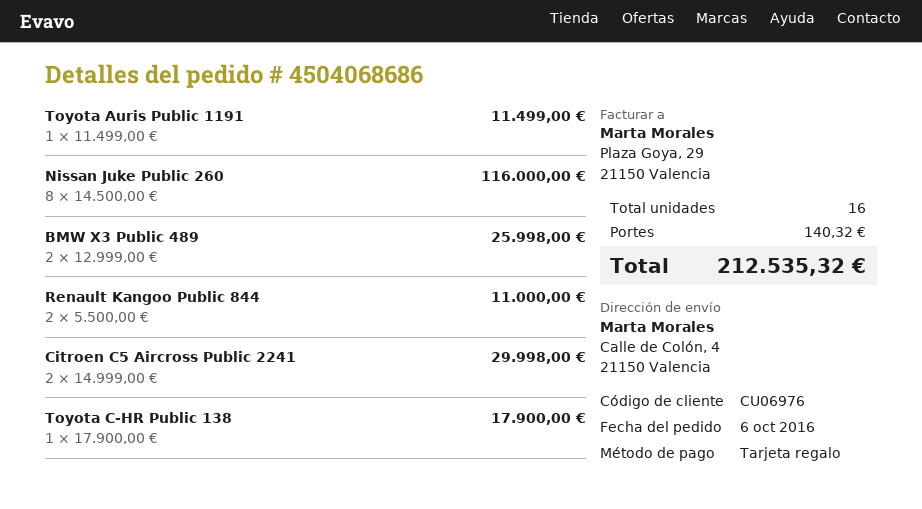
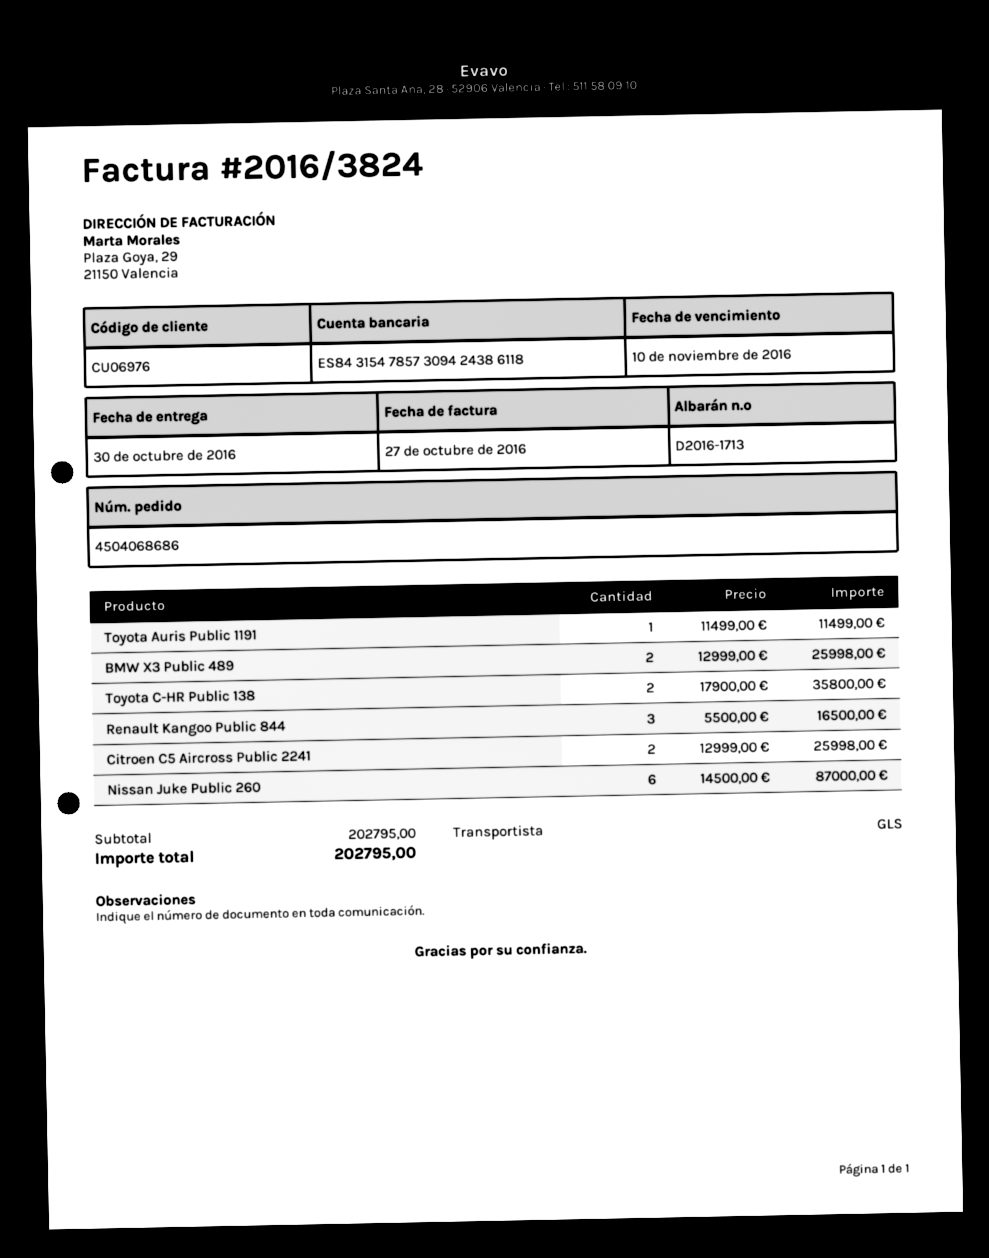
Nissan Juke Public 260: 8 x 14500.00 = 116000.00 -> 6 x 14500.00 = 87000.00
Renault Kangoo Public 844: 2 x 5500.00 = 11000.00 -> 3 x 5500.00 = 16500.00
Citroen C5 Aircross Public 2241: 2 x 14999.00 = 29998.00 -> 2 x 12999.00 = 25998.00
Toyota C-HR Public 138: 1 x 17900.00 = 17900.00 -> 2 x 17900.00 = 35800.00
shipping: 140.32 -> none
total: 212535.32 -> 202795.00

